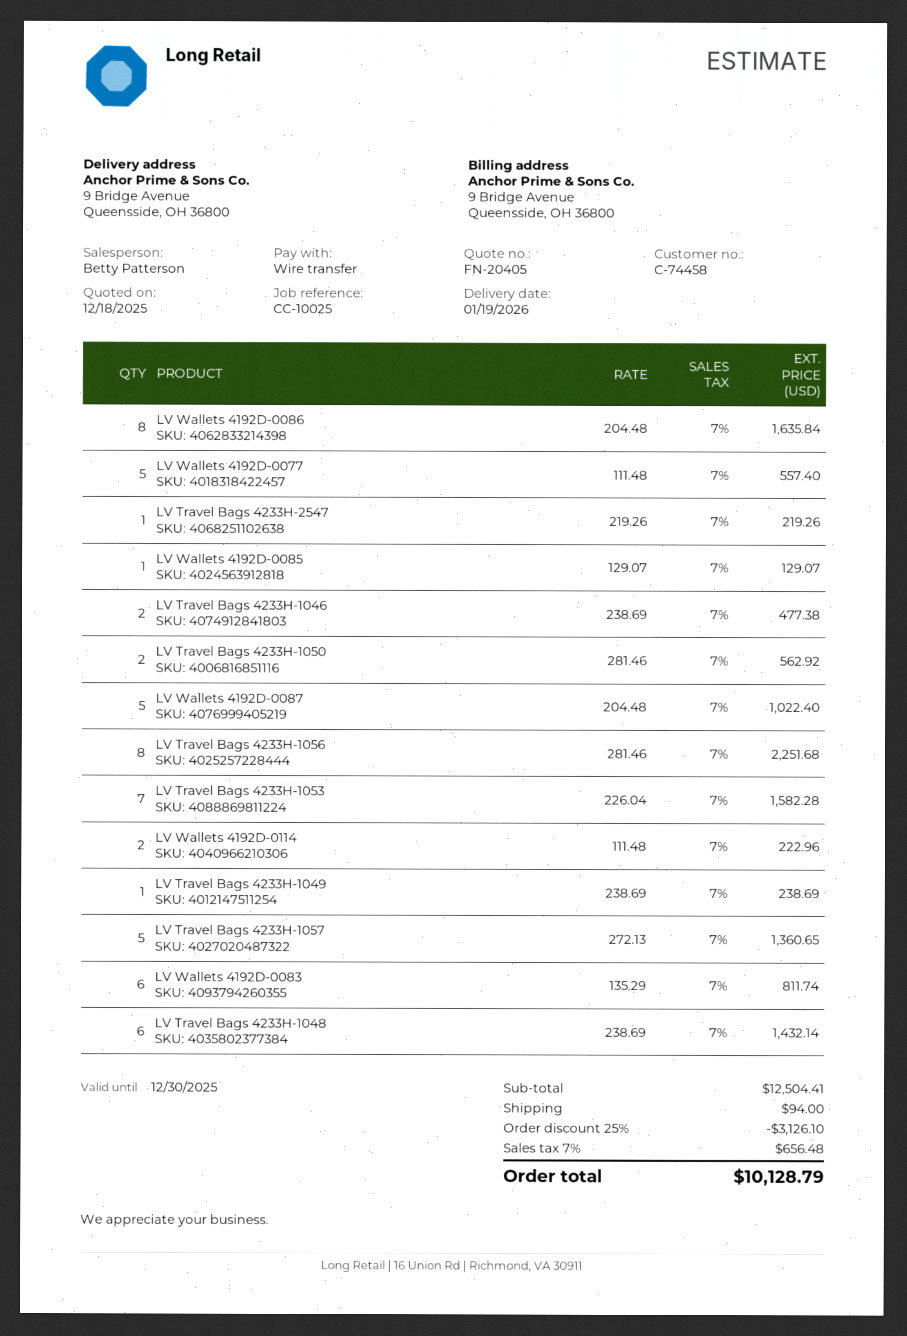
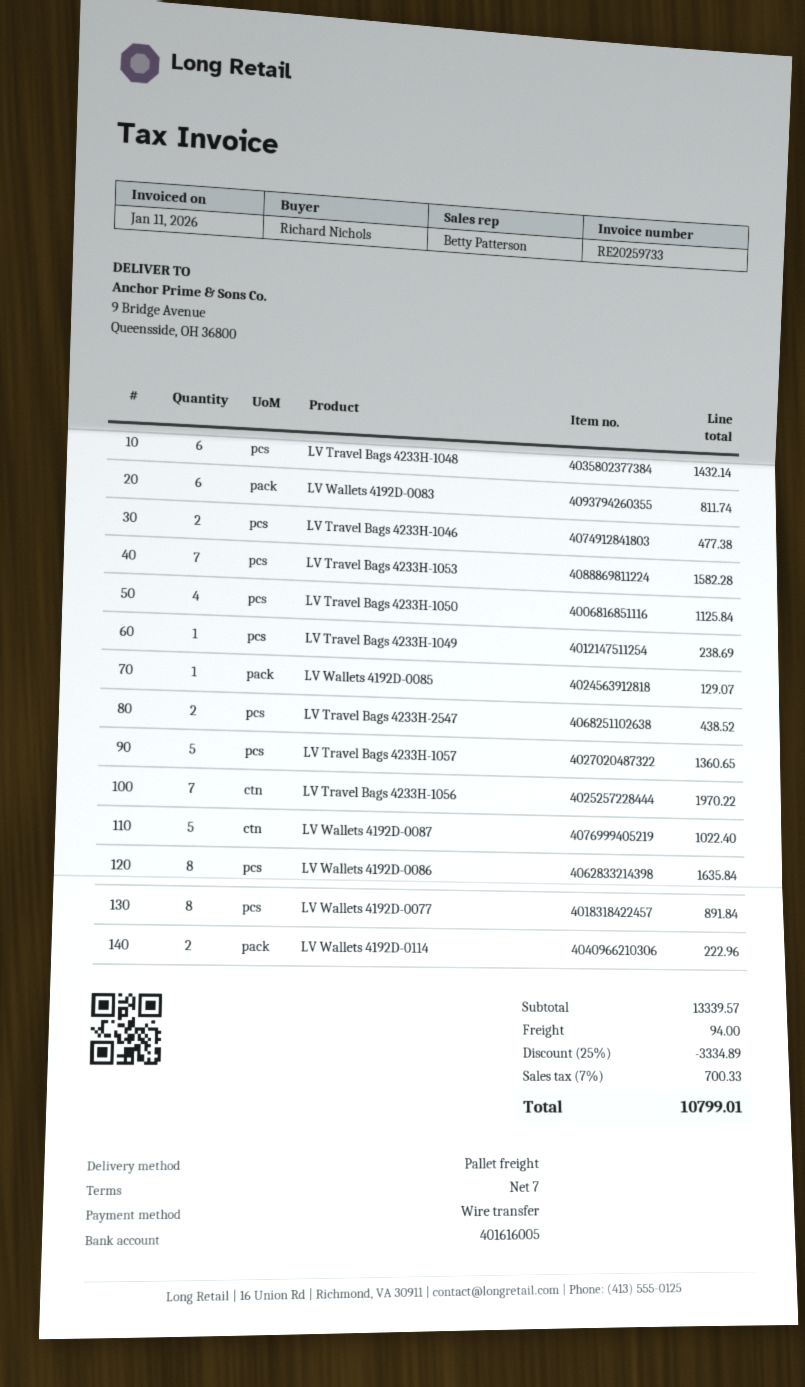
LV Wallets 4192D-0077: 5 for 557.40 -> 8 for 891.84
LV Travel Bags 4233H-2547: 1 for 219.26 -> 2 for 438.52
LV Travel Bags 4233H-1050: 2 for 562.92 -> 4 for 1125.84
LV Travel Bags 4233H-1056: 8 for 2251.68 -> 7 for 1970.22
subtotal: 12504.41 -> 13339.57
discount: 25% = 3126.10 -> 25% = 3334.89
tax: 7% = 656.48 -> 7% = 700.33
total: 10128.79 -> 10799.01

